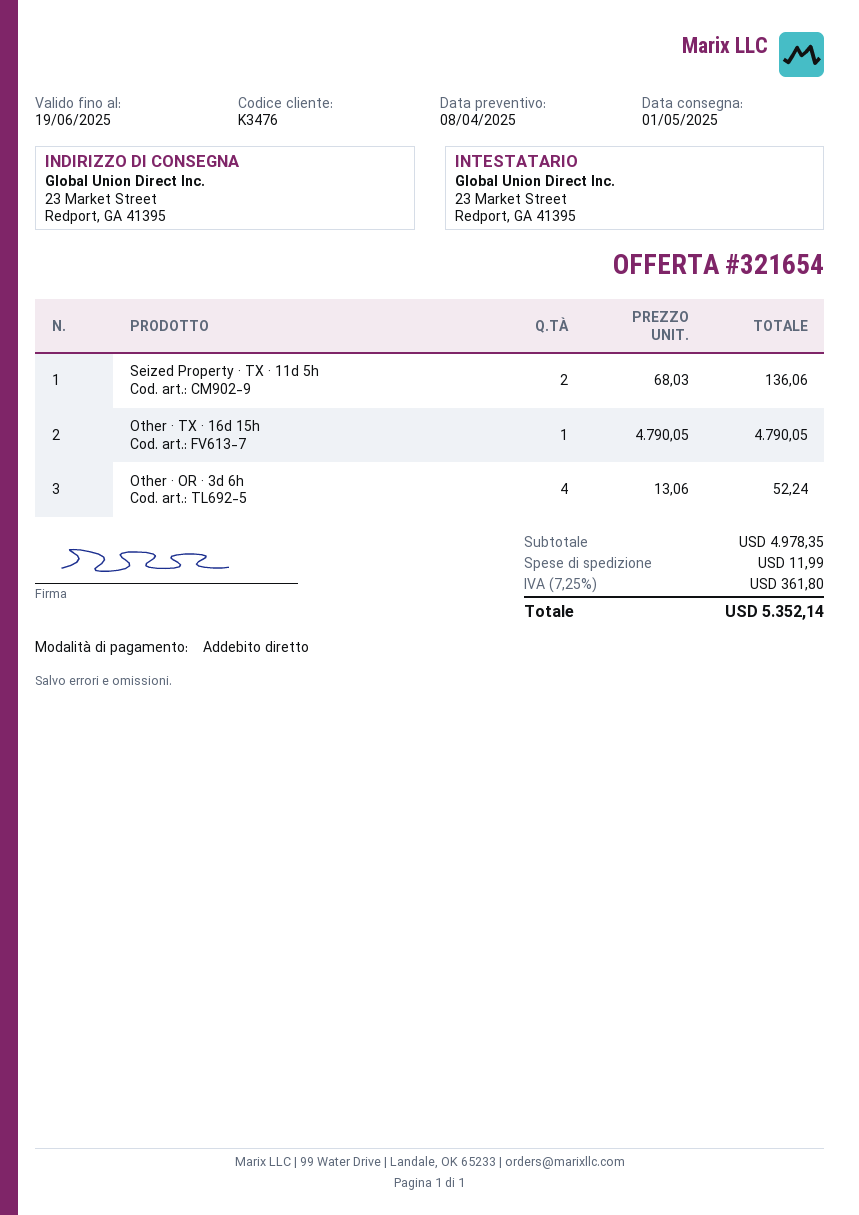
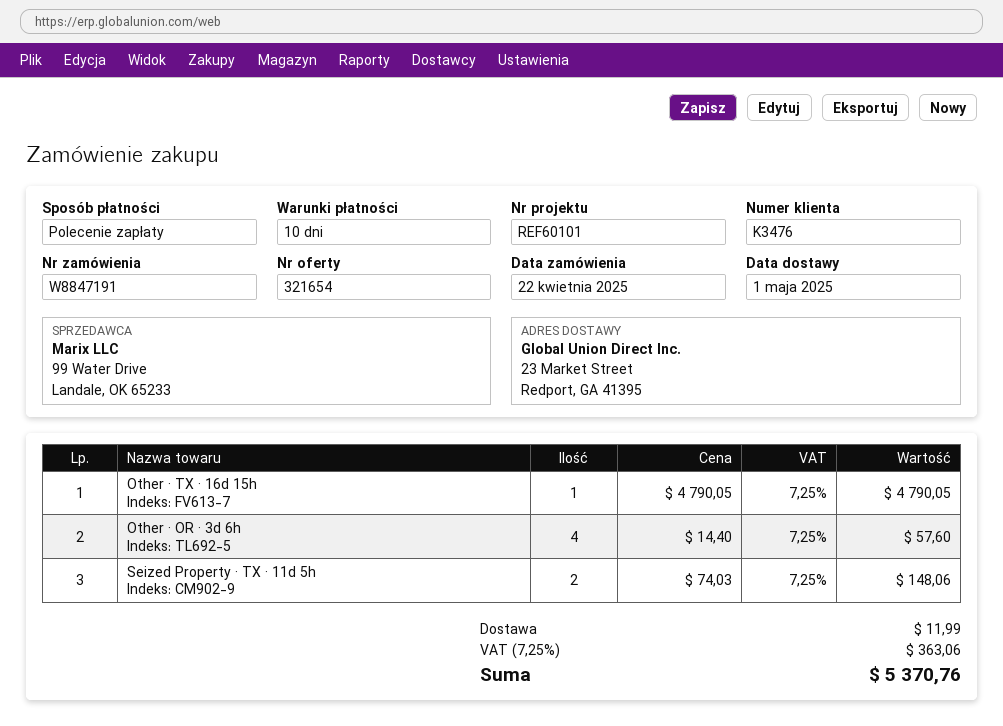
Seized Property · TX · 11d 5h: 2 x 68.03 = 136.06 -> 2 x 74.03 = 148.06
Other · OR · 3d 6h: 4 x 13.06 = 52.24 -> 4 x 14.40 = 57.60
tax: 7.25% = 361.80 -> 7.25% = 363.06
total: 5352.14 -> 5370.76

